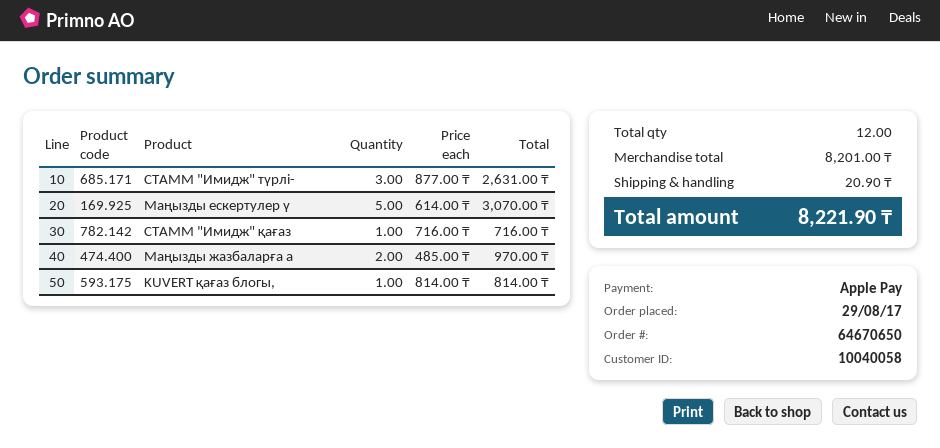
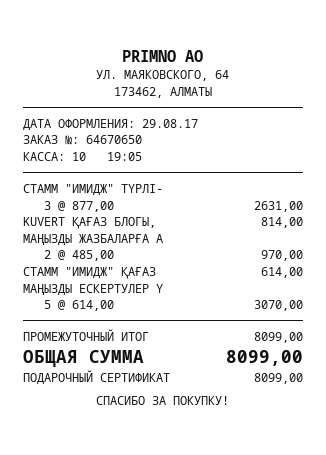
payment method: Apple Pay -> gift card
СТАММ "Имидж" қағаз: 1 x 716.00 = 716.00 -> 1 x 614.00 = 614.00
subtotal: 8201.00 -> 8099.00
shipping: 20.90 -> none
total: 8221.90 -> 8099.00

